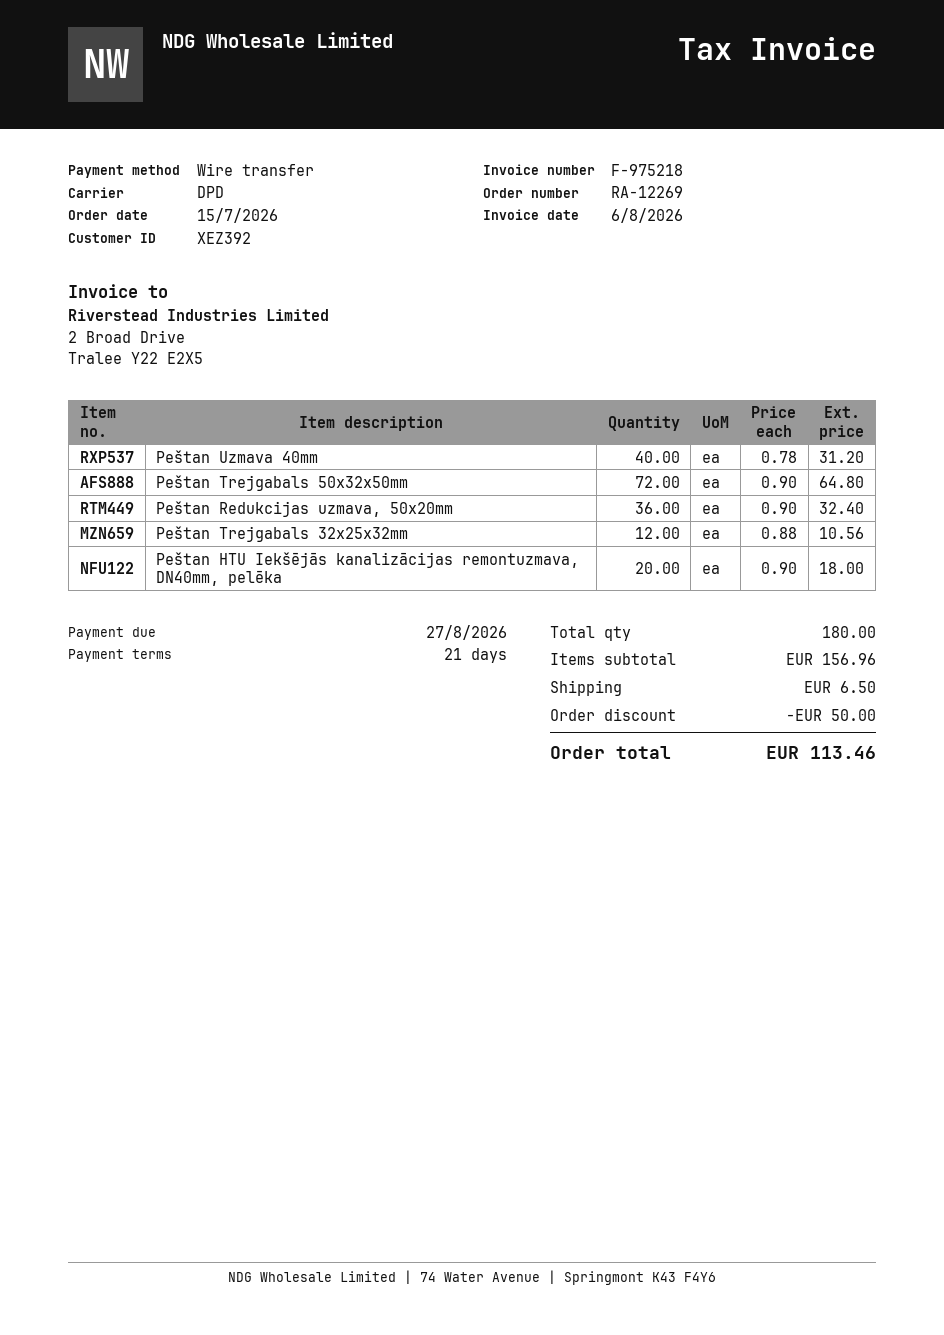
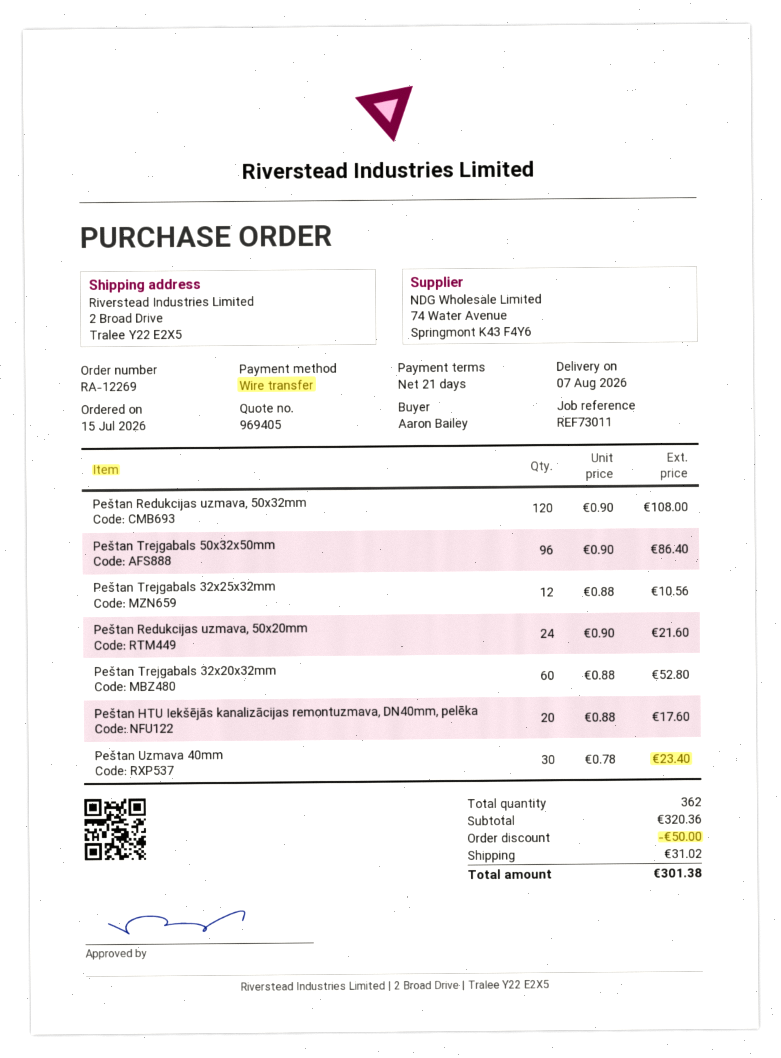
Peštan Uzmava 40mm: 40 x 0.78 = 31.20 -> 30 x 0.78 = 23.40
Peštan Trejgabals 50x32x50mm: 72 x 0.90 = 64.80 -> 96 x 0.90 = 86.40
Peštan Redukcijas uzmava, 50x20mm: 36 x 0.90 = 32.40 -> 24 x 0.90 = 21.60
Peštan HTU Iekšējās kanalizācijas remontuzmava, DN40mm, pelēka: 20 x 0.90 = 18.00 -> 20 x 0.88 = 17.60
Peštan Redukcijas uzmava, 50x32mm: none -> 120 x 0.90 = 108.00
Peštan Trejgabals 32x20x32mm: none -> 60 x 0.88 = 52.80
total quantity: 180 -> 362
subtotal: 156.96 -> 320.36
shipping: 6.50 -> 31.02
total: 113.46 -> 301.38

